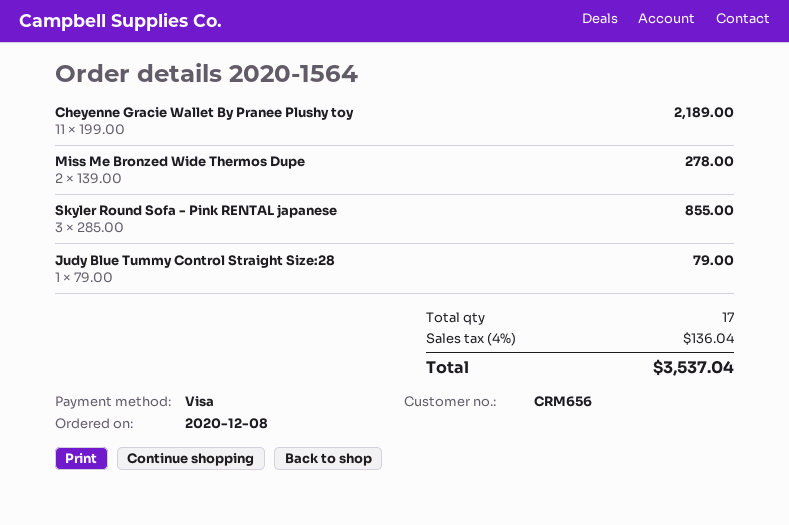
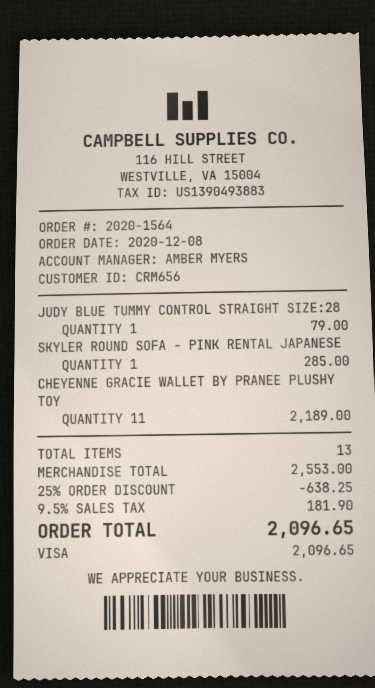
Miss Me Bronzed Wide Thermos Dupe: 2 for 278.00 -> none
Skyler Round Sofa - Pink RENTAL japanese: 3 for 855.00 -> 1 for 285.00
total quantity: 17 -> 13
discount: none -> 25% = 638.25
tax: 4% = 136.04 -> 9.5% = 181.90
total: 3537.04 -> 2096.65

